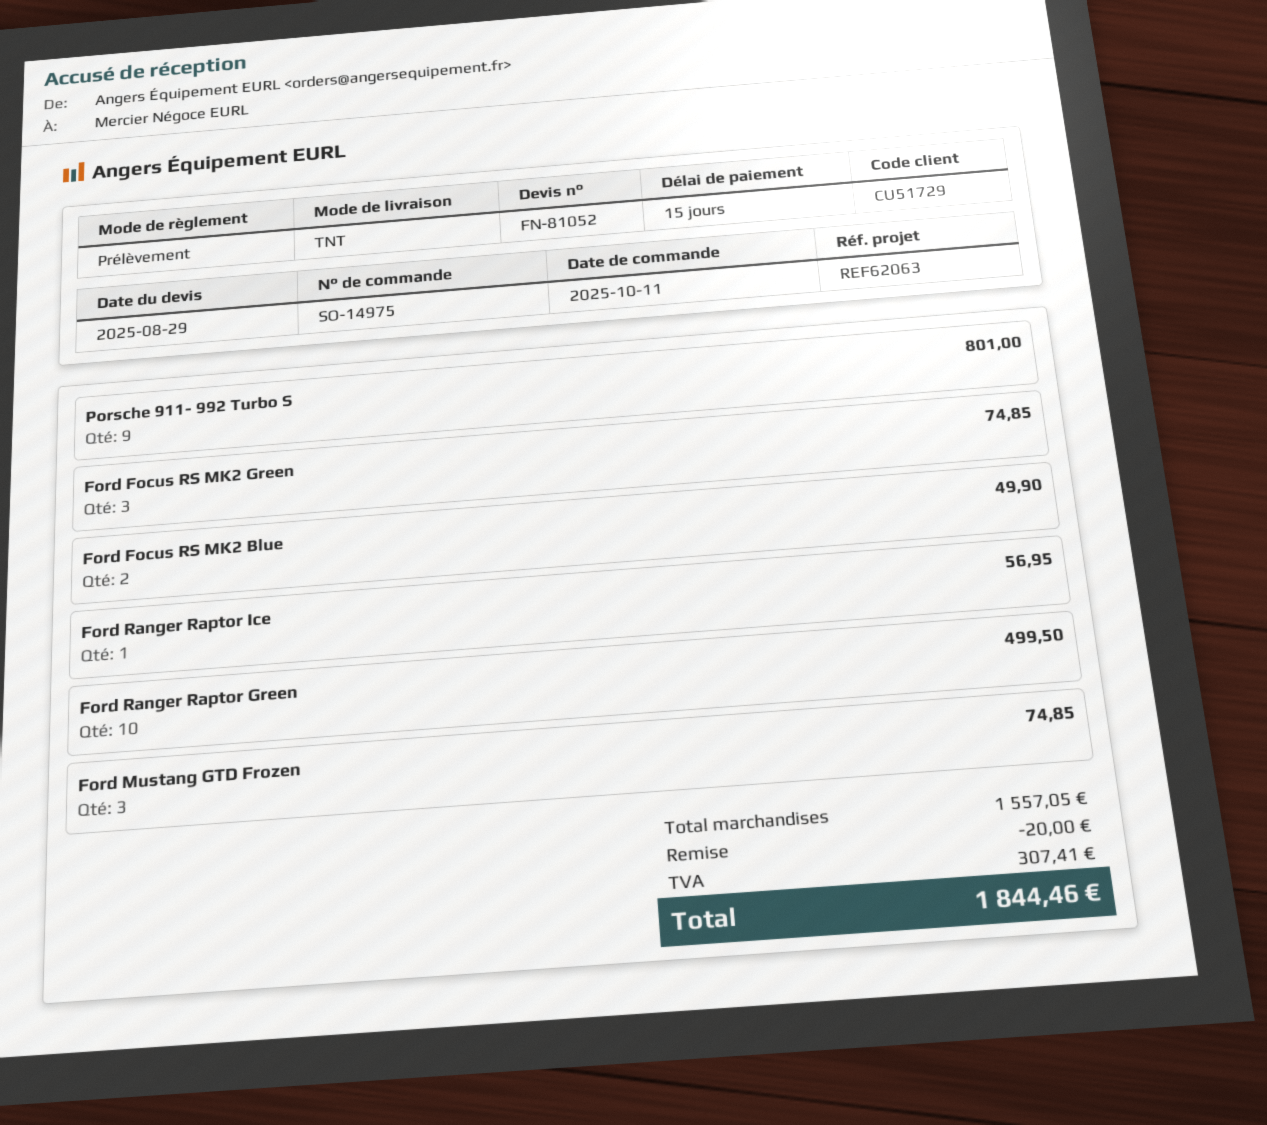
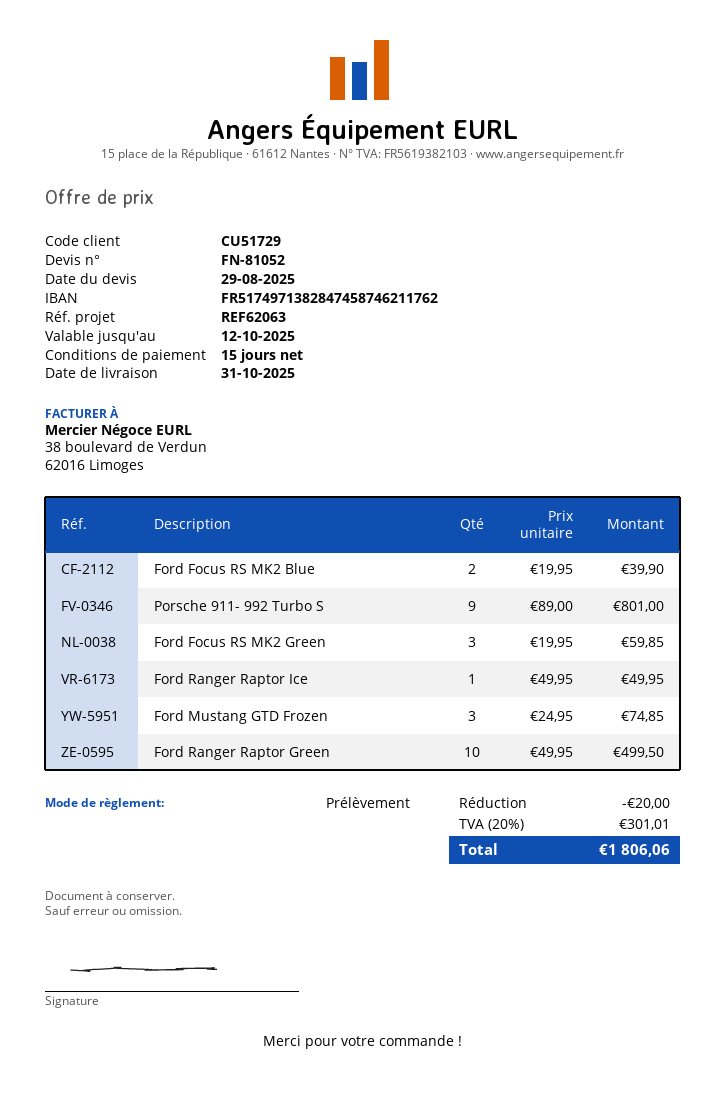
Ford Focus RS MK2 Green: 3 for 74.85 -> 3 for 59.85
Ford Focus RS MK2 Blue: 2 for 49.90 -> 2 for 39.90
Ford Ranger Raptor Ice: 1 for 56.95 -> 1 for 49.95
tax: 307.41 -> 301.01
total: 1844.46 -> 1806.06

